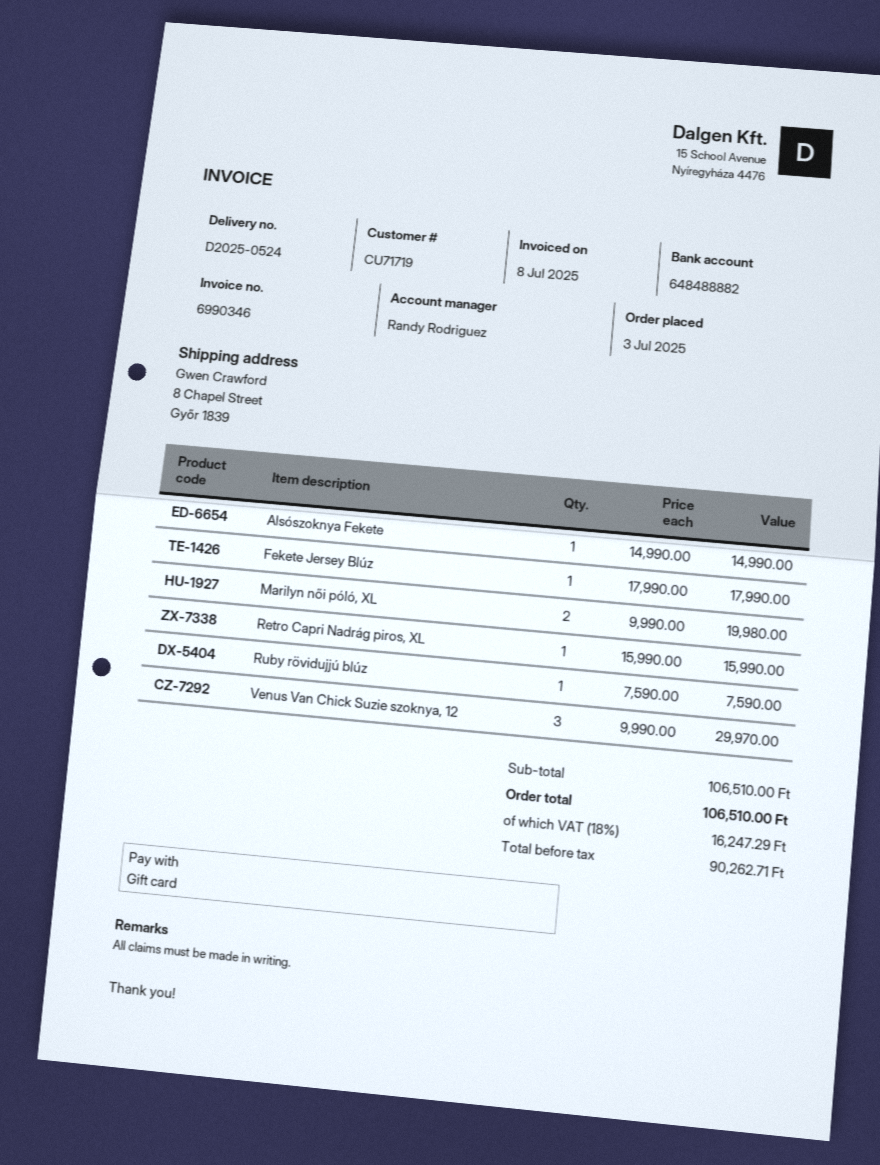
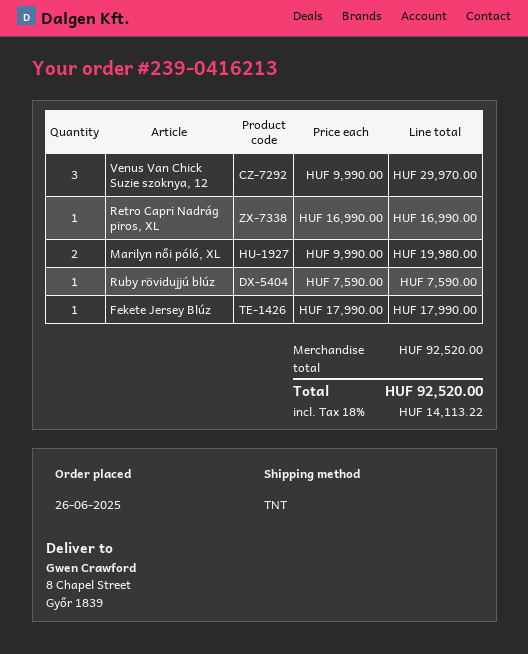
order date: 2025-07-03 -> 2025-06-26
Alsószoknya Fekete: 1 x 14990.00 = 14990.00 -> none
Retro Capri Nadrág piros, XL: 1 x 15990.00 = 15990.00 -> 1 x 16990.00 = 16990.00
subtotal: 106510.00 -> 92520.00
tax: 18% = 16247.29 -> 18% = 14113.22
total: 106510.00 -> 92520.00

